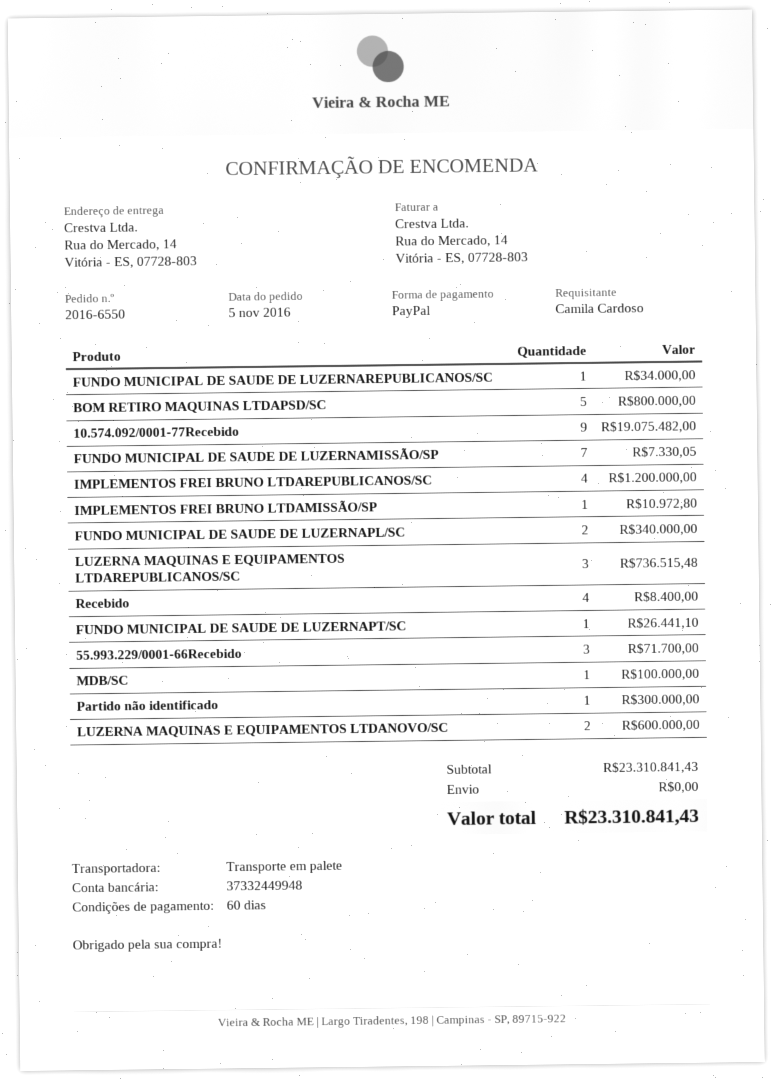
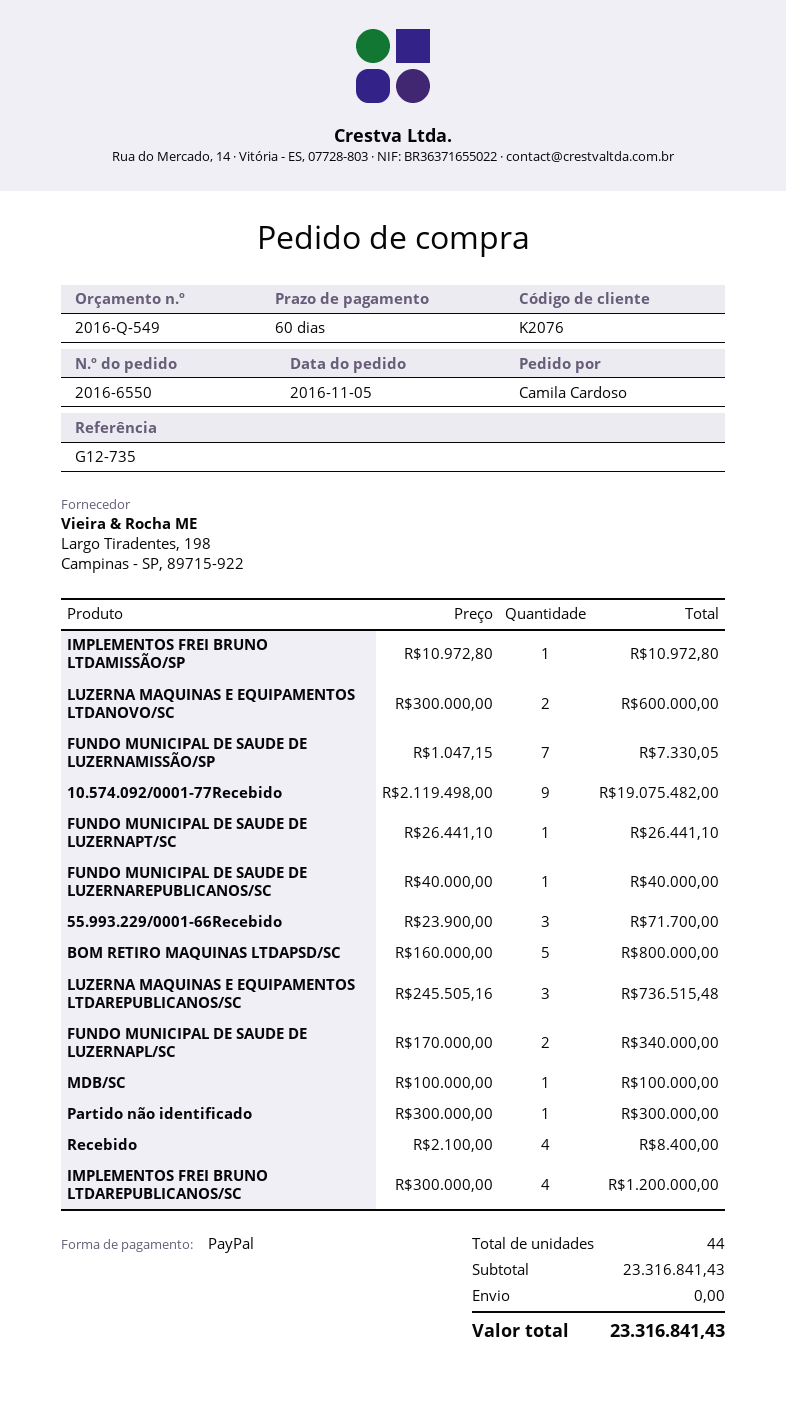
FUNDO MUNICIPAL DE SAUDE DE LUZERNAREPUBLICANOS/SC: 1 for 34000.00 -> 1 for 40000.00
subtotal: 23310841.43 -> 23316841.43
total: 23310841.43 -> 23316841.43

